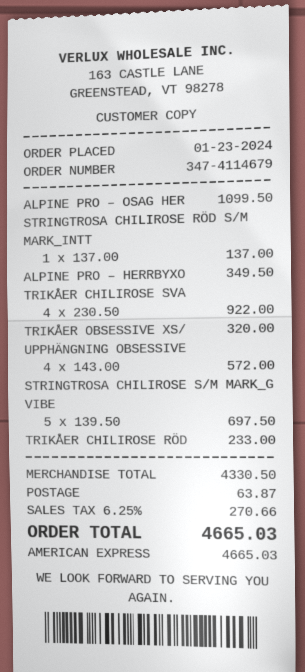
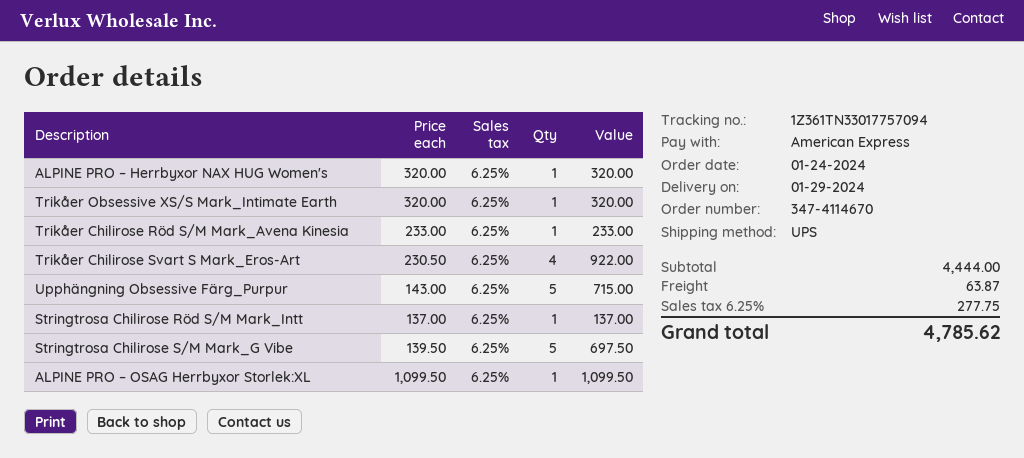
order number: 347-4114679 -> 347-4114670
order date: 2024-01-23 -> 2024-01-24
ALPINE PRO – HERRBYXO: 1 x 349.50 = 349.50 -> 1 x 320.00 = 320.00
UPPHÄNGNING OBSESSIVE: 4 x 143.00 = 572.00 -> 5 x 143.00 = 715.00
subtotal: 4330.50 -> 4444.00
tax: 6.25% = 270.66 -> 6.25% = 277.75
total: 4665.03 -> 4785.62

